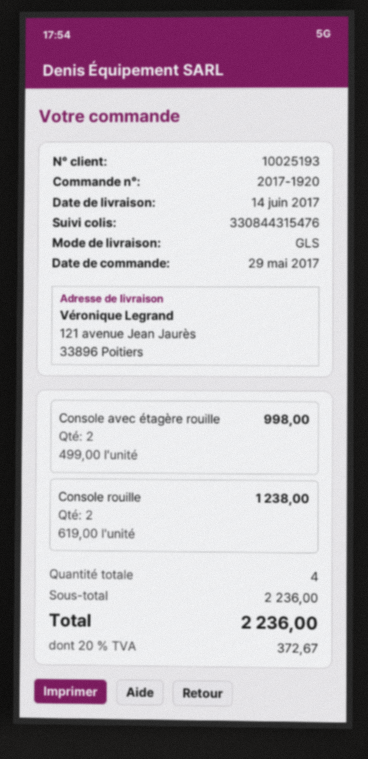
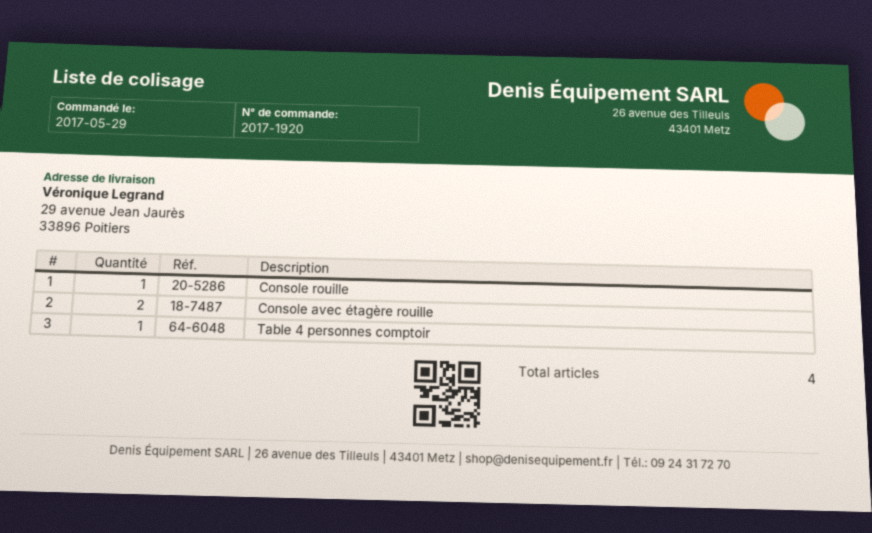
ship to: 121 avenue Jean Jaurès, 33896 Poitiers -> 29 avenue Jean Jaurès, 33896 Poitiers
Console rouille: 2 -> 1
Table 4 personnes comptoir: none -> 1

